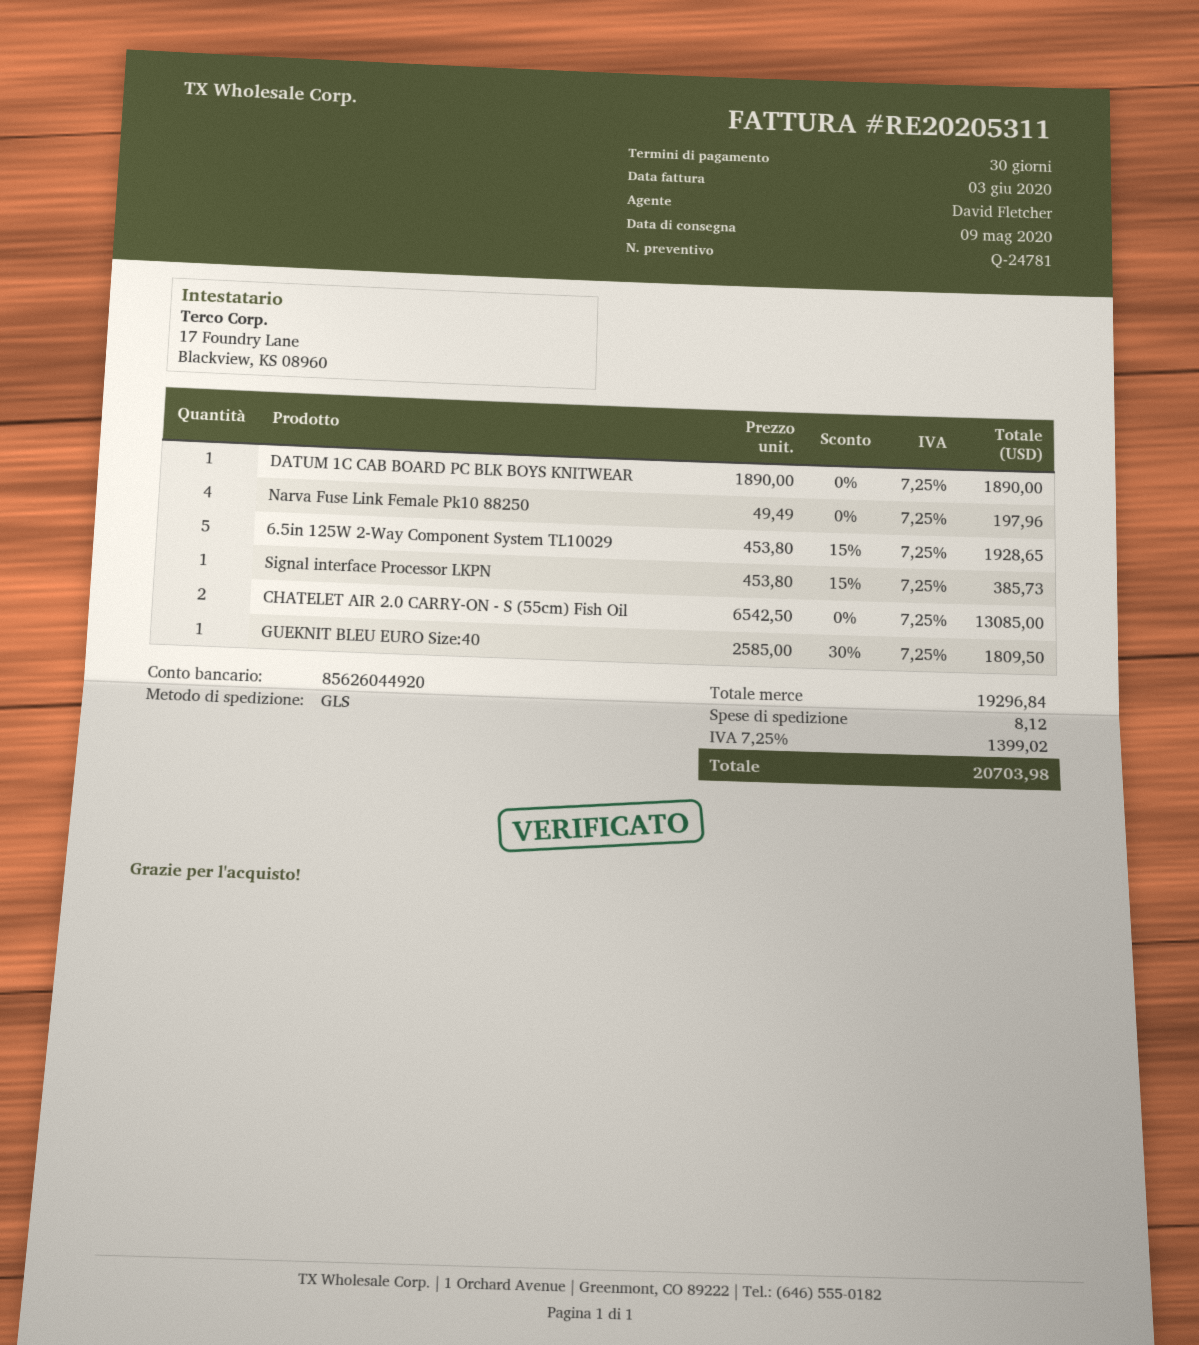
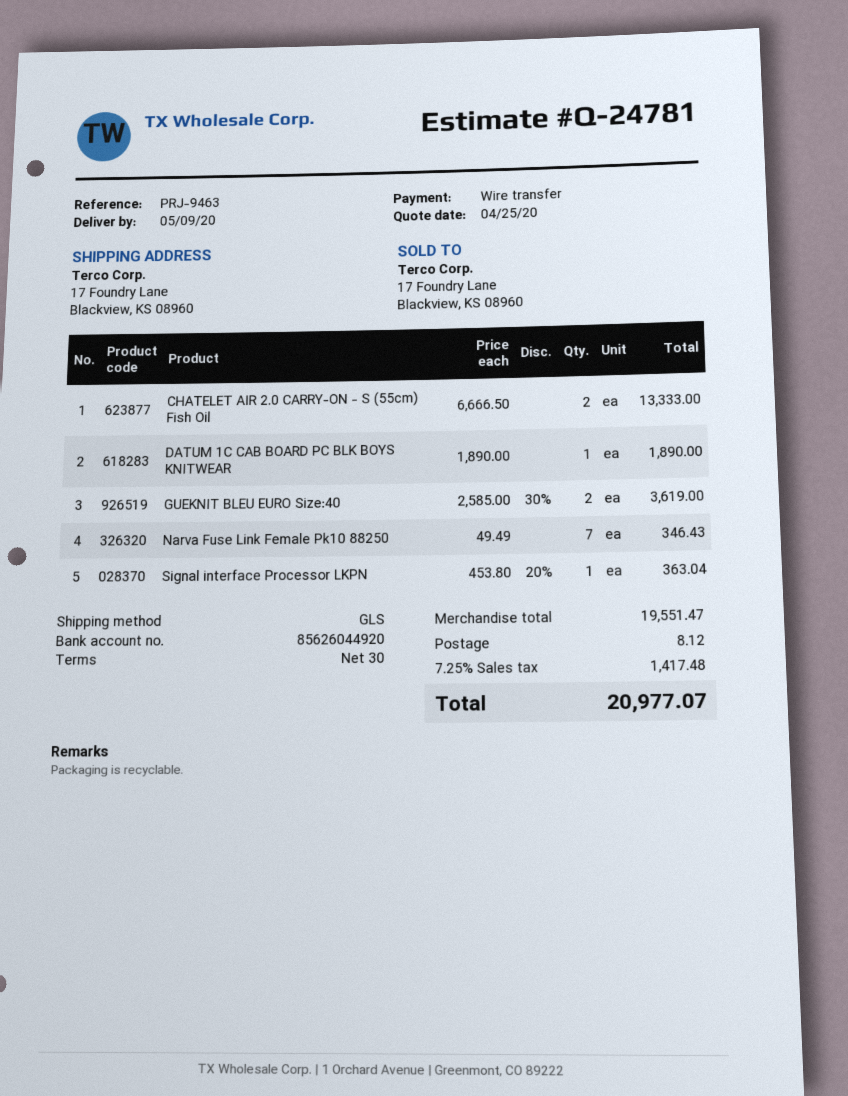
Narva Fuse Link Female Pk10 88250: 4 x 49.49 = 197.96 -> 7 x 49.49 = 346.43
6.5in 125W 2-Way Component System TL10029: 5 x 453.80 - 15% = 1928.65 -> none
Signal interface Processor LKPN: 1 x 453.80 - 15% = 385.73 -> 1 x 453.80 - 20% = 363.04
CHATELET AIR 2.0 CARRY-ON - S (55cm) Fish Oil: 2 x 6542.50 = 13085.00 -> 2 x 6666.50 = 13333.00
GUEKNIT BLEU EURO Size:40: 1 x 2585.00 - 30% = 1809.50 -> 2 x 2585.00 - 30% = 3619.00
subtotal: 19296.84 -> 19551.47
tax: 7.25% = 1399.02 -> 7.25% = 1417.48
total: 20703.98 -> 20977.07

